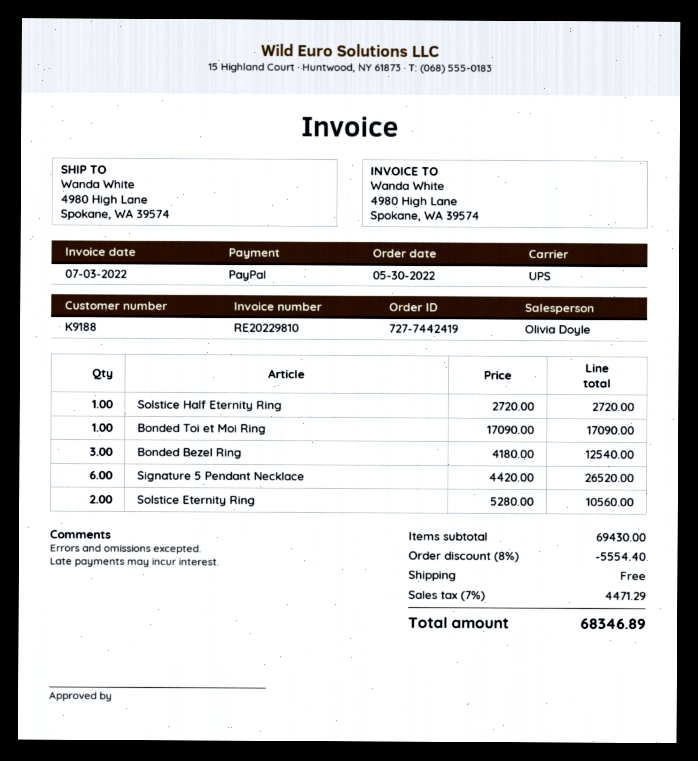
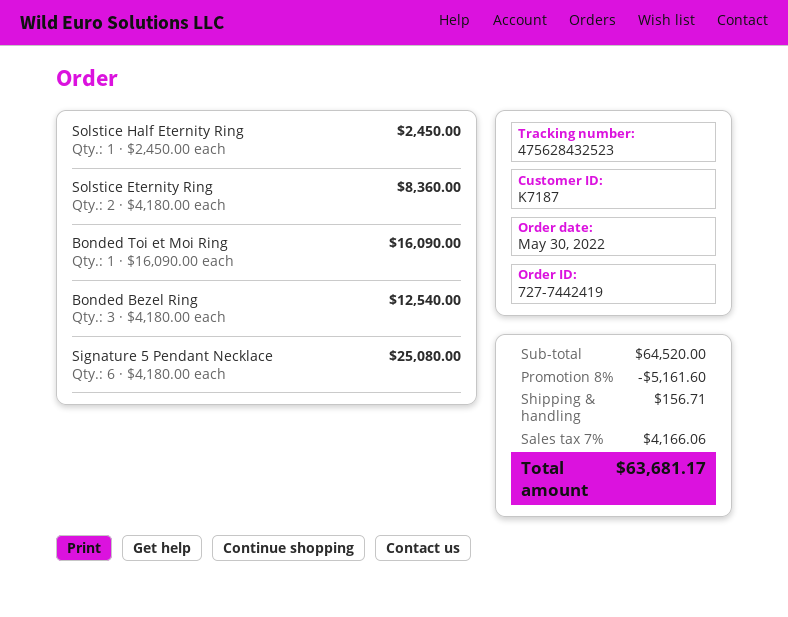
customer number: K9188 -> K7187
Solstice Half Eternity Ring: 1 x 2720.00 = 2720.00 -> 1 x 2450.00 = 2450.00
Bonded Toi et Moi Ring: 1 x 17090.00 = 17090.00 -> 1 x 16090.00 = 16090.00
Signature 5 Pendant Necklace: 6 x 4420.00 = 26520.00 -> 6 x 4180.00 = 25080.00
Solstice Eternity Ring: 2 x 5280.00 = 10560.00 -> 2 x 4180.00 = 8360.00
subtotal: 69430.00 -> 64520.00
discount: 8% = 5554.40 -> 8% = 5161.60
shipping: 0.00 -> 156.71
tax: 7% = 4471.29 -> 7% = 4166.06
total: 68346.89 -> 63681.17

